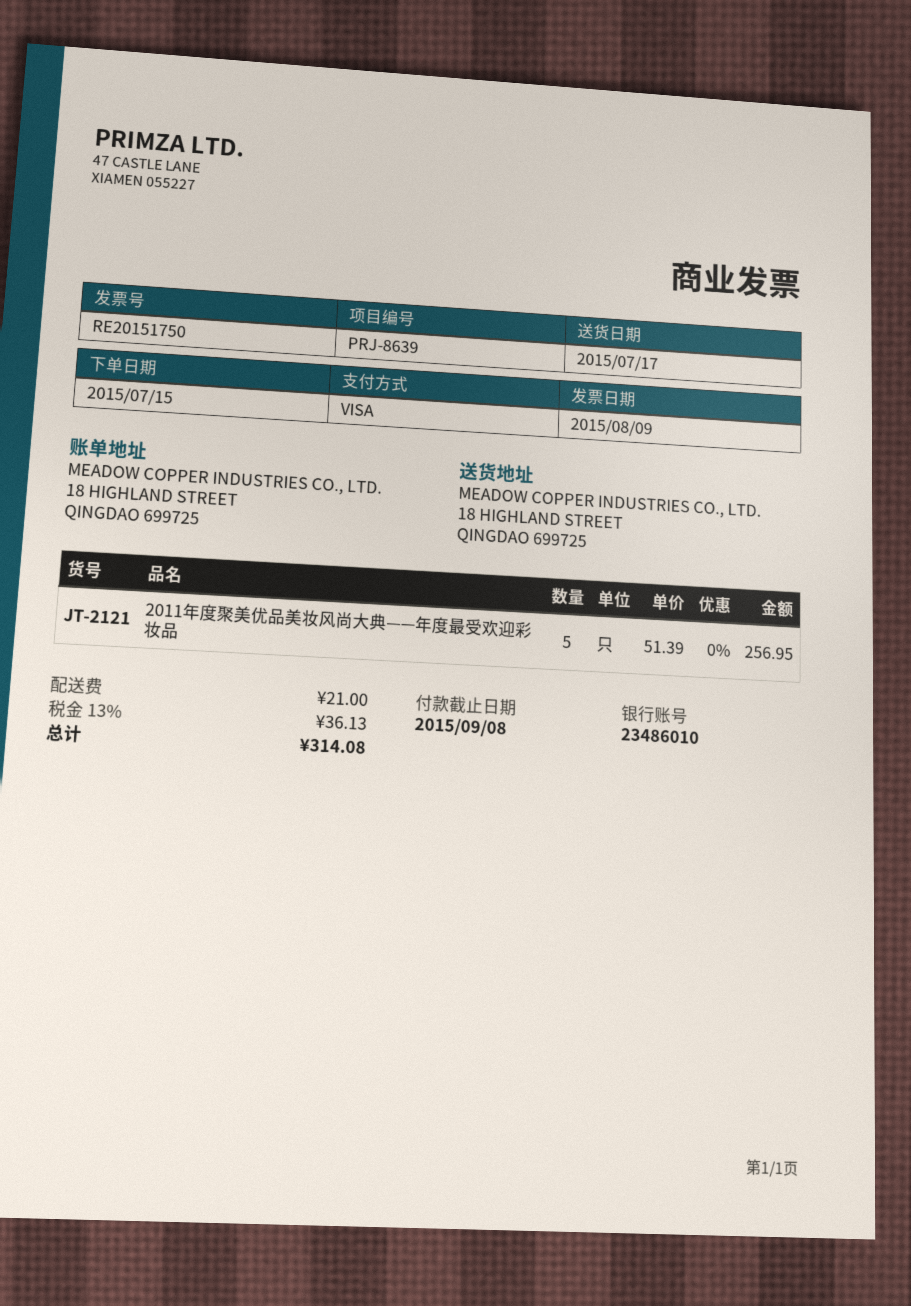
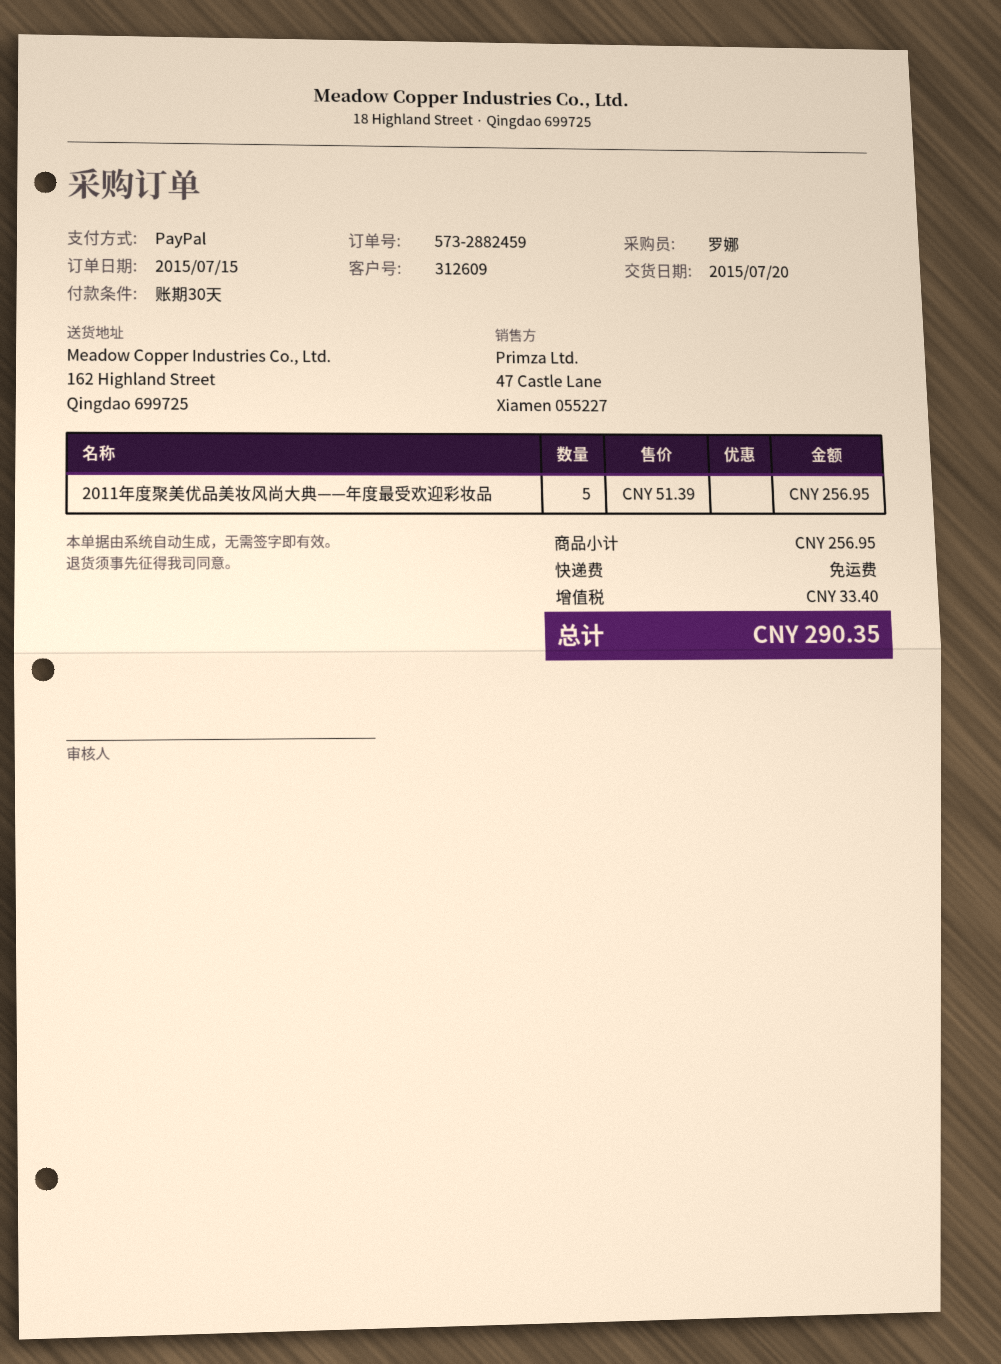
delivery date: 2015-07-17 -> 2015-07-20
payment method: Visa -> PayPal
ship to: 18 HIGHLAND STREET, QINGDAO 699725 -> 162 Highland Street, Qingdao 699725
shipping: 21.00 -> 0.00
tax: 36.13 -> 33.40
total: 314.08 -> 290.35

